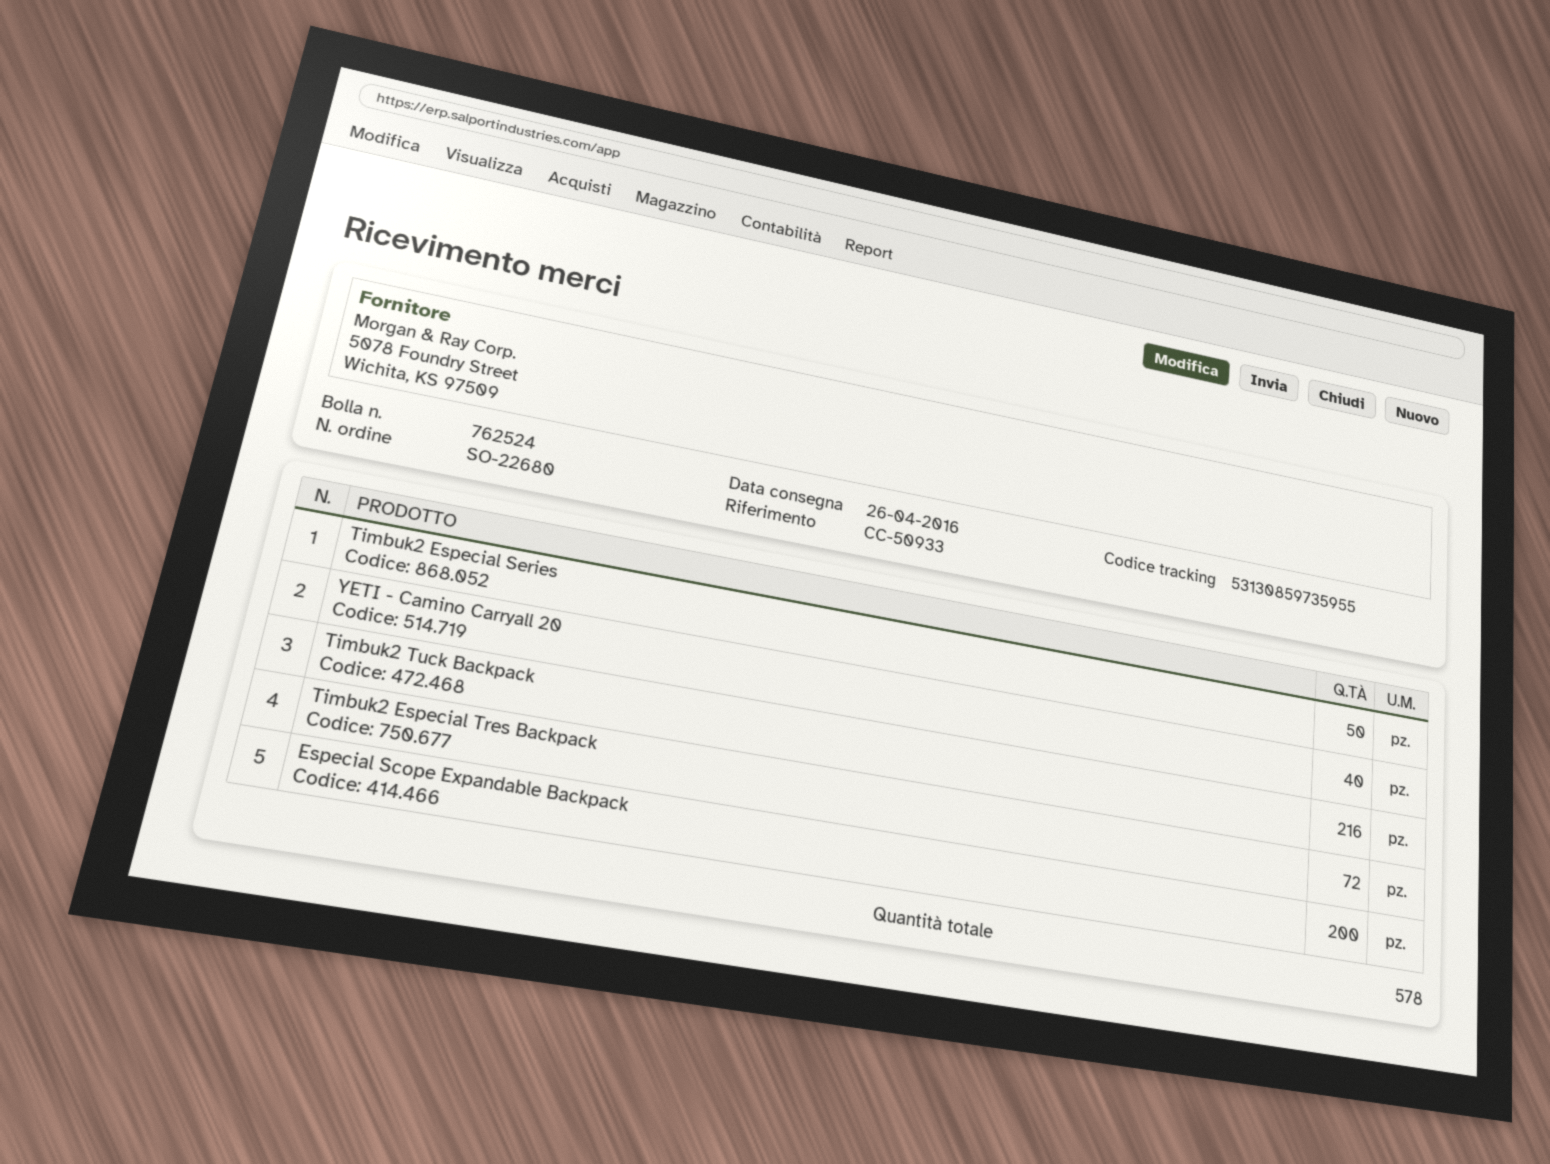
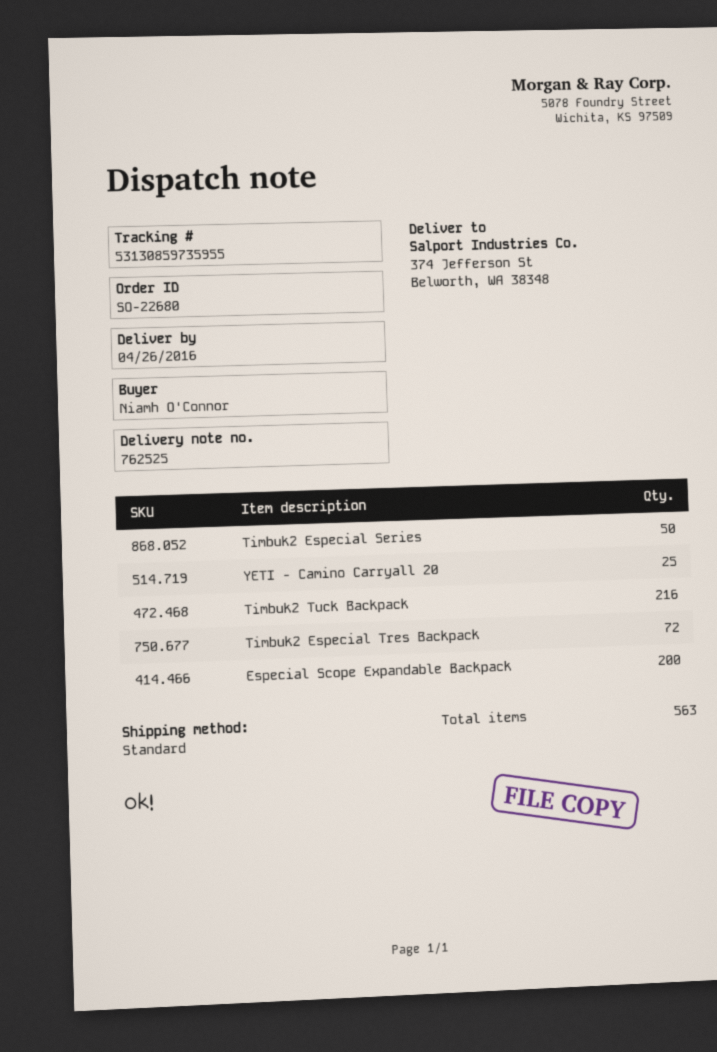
delivery note number: 762524 -> 762525
YETI - Camino Carryall 20: 40 -> 25
total quantity: 578 -> 563

